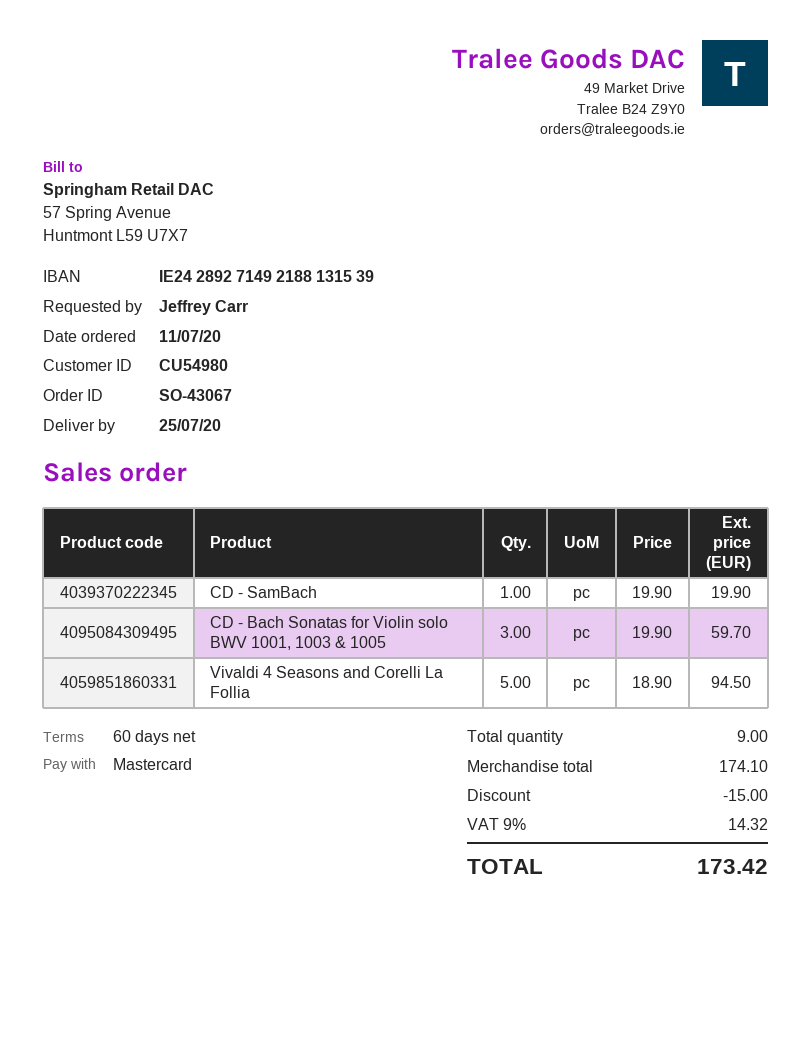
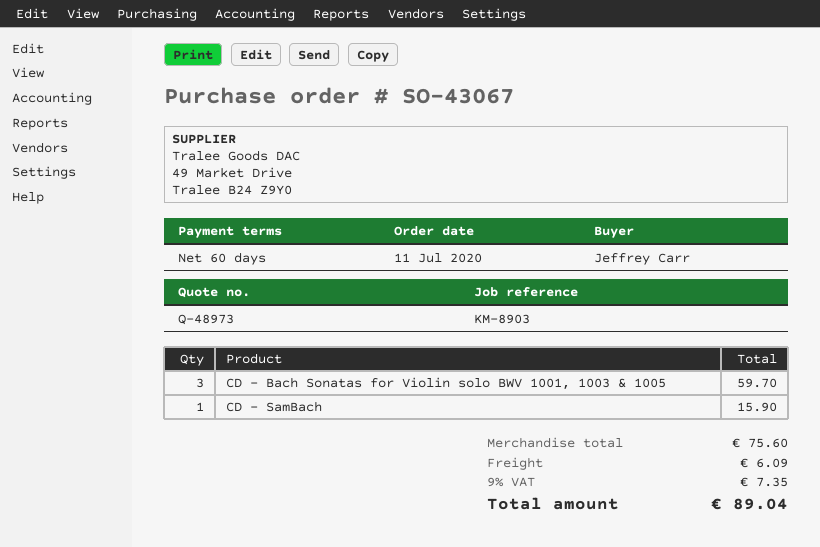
CD - SamBach: 1 for 19.90 -> 1 for 15.90
Vivaldi 4 Seasons and Corelli La Follia: 5 for 94.50 -> none
subtotal: 174.10 -> 75.60
discount: 15.00 -> none
shipping: none -> 6.09
tax: 9% = 14.32 -> 9% = 7.35
total: 173.42 -> 89.04

